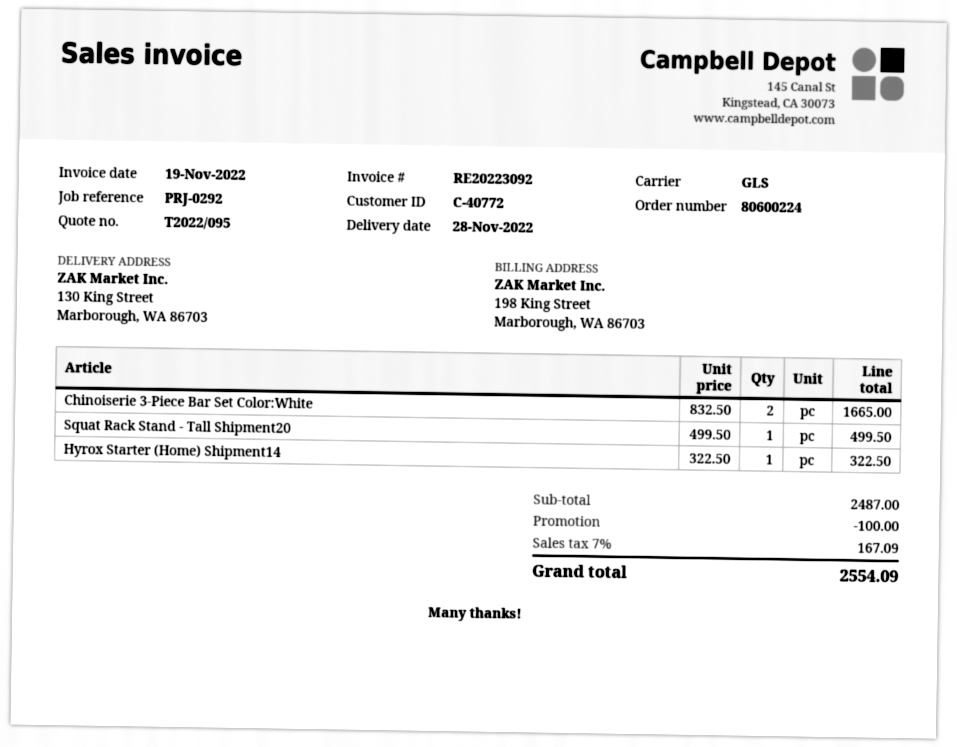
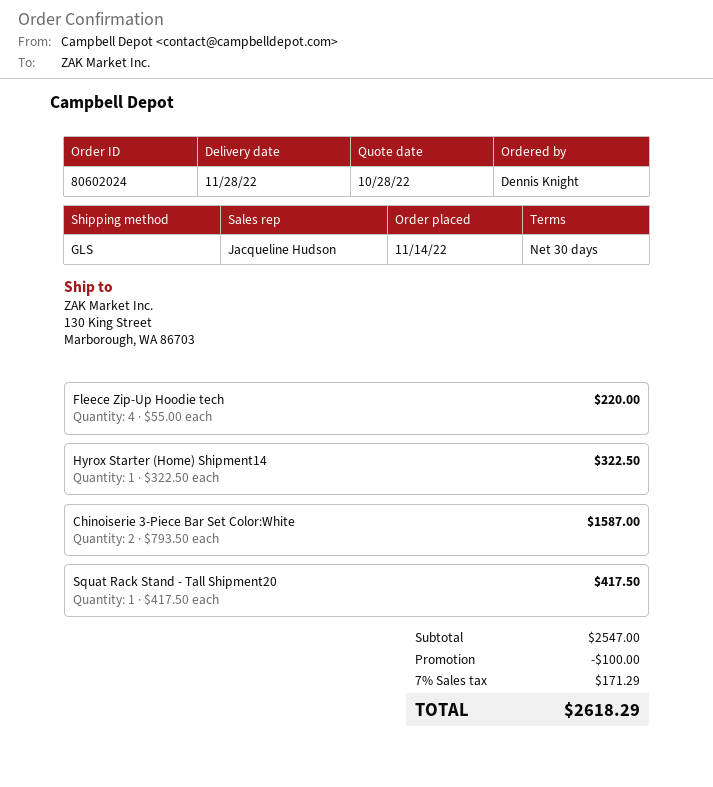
order number: 80600224 -> 80602024
Chinoiserie 3-Piece Bar Set Color:White: 2 x 832.50 = 1665.00 -> 2 x 793.50 = 1587.00
Squat Rack Stand - Tall Shipment20: 1 x 499.50 = 499.50 -> 1 x 417.50 = 417.50
Fleece Zip-Up Hoodie tech: none -> 4 x 55.00 = 220.00
subtotal: 2487.00 -> 2547.00
tax: 7% = 167.09 -> 7% = 171.29
total: 2554.09 -> 2618.29

